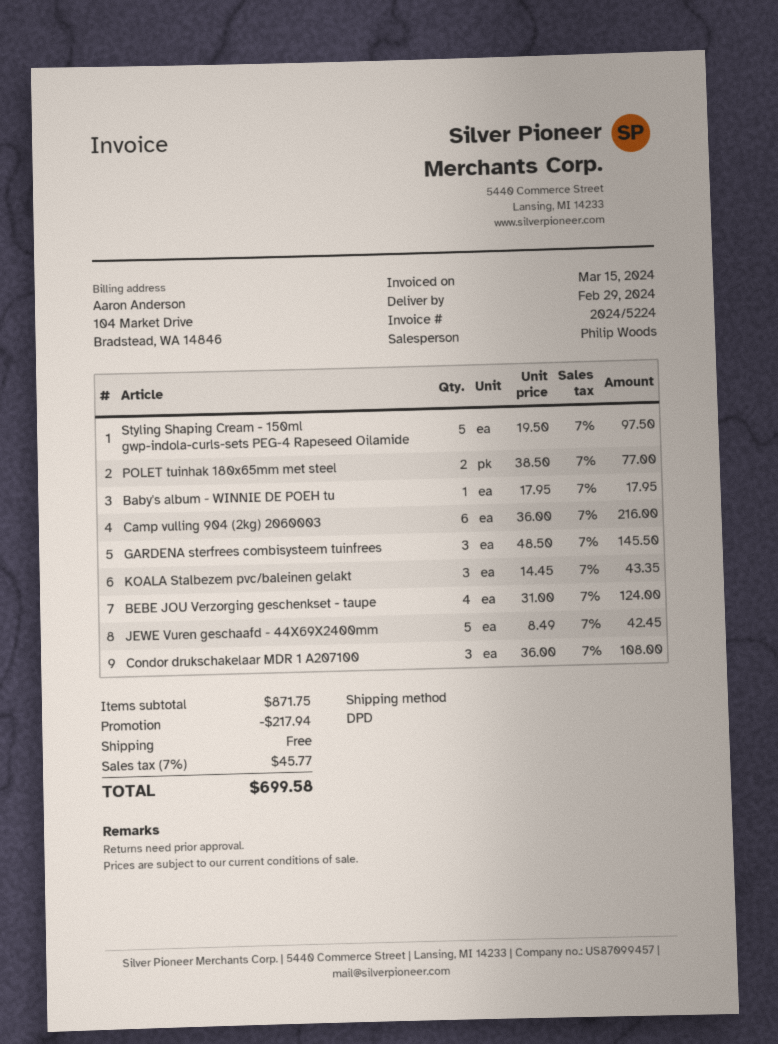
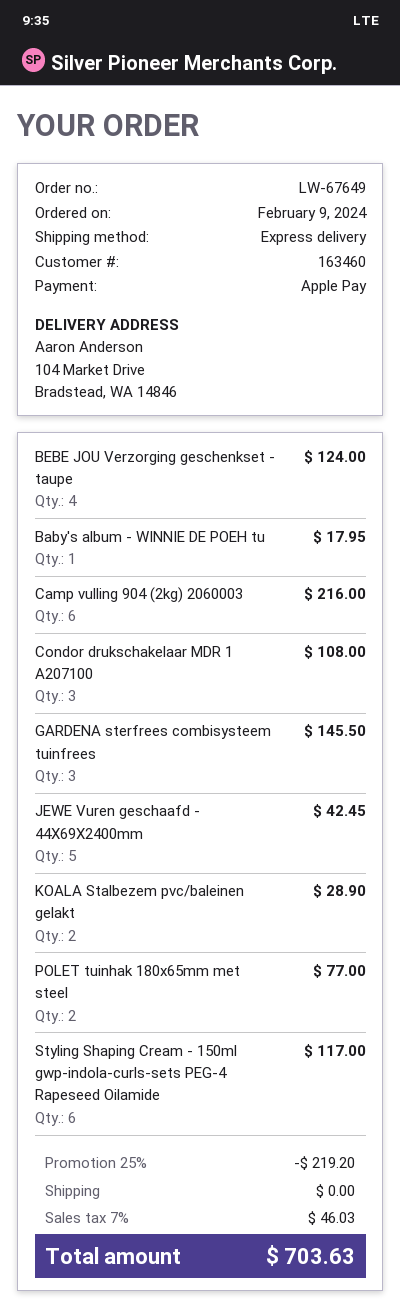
shipping method: DPD -> express
Styling Shaping Cream - 150ml gwp-indola-curls-sets PEG-4 Rapeseed Oilamide: 5 for 97.50 -> 6 for 117.00
KOALA Stalbezem pvc/baleinen gelakt: 3 for 43.35 -> 2 for 28.90
discount: 217.94 -> 219.20
tax: 7% = 45.77 -> 7% = 46.03
total: 699.58 -> 703.63

